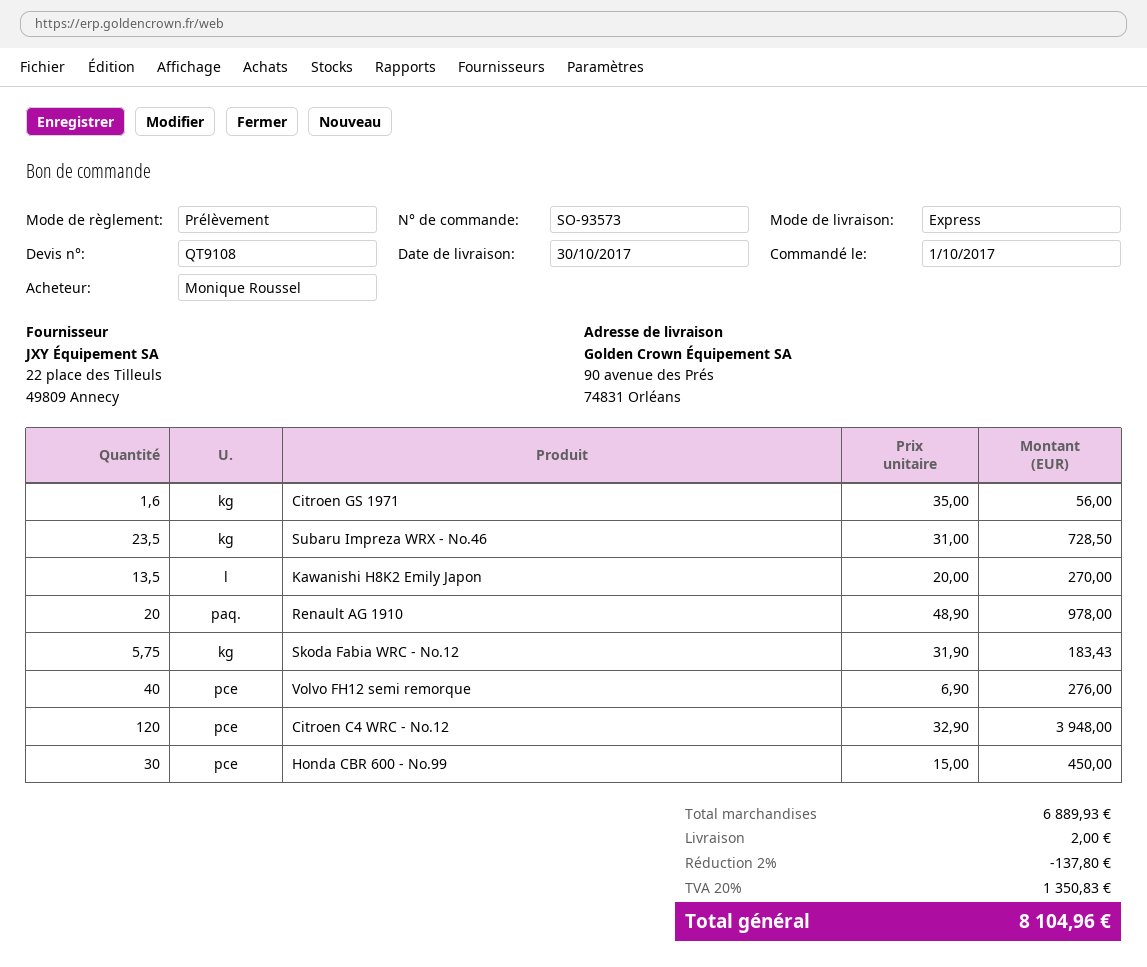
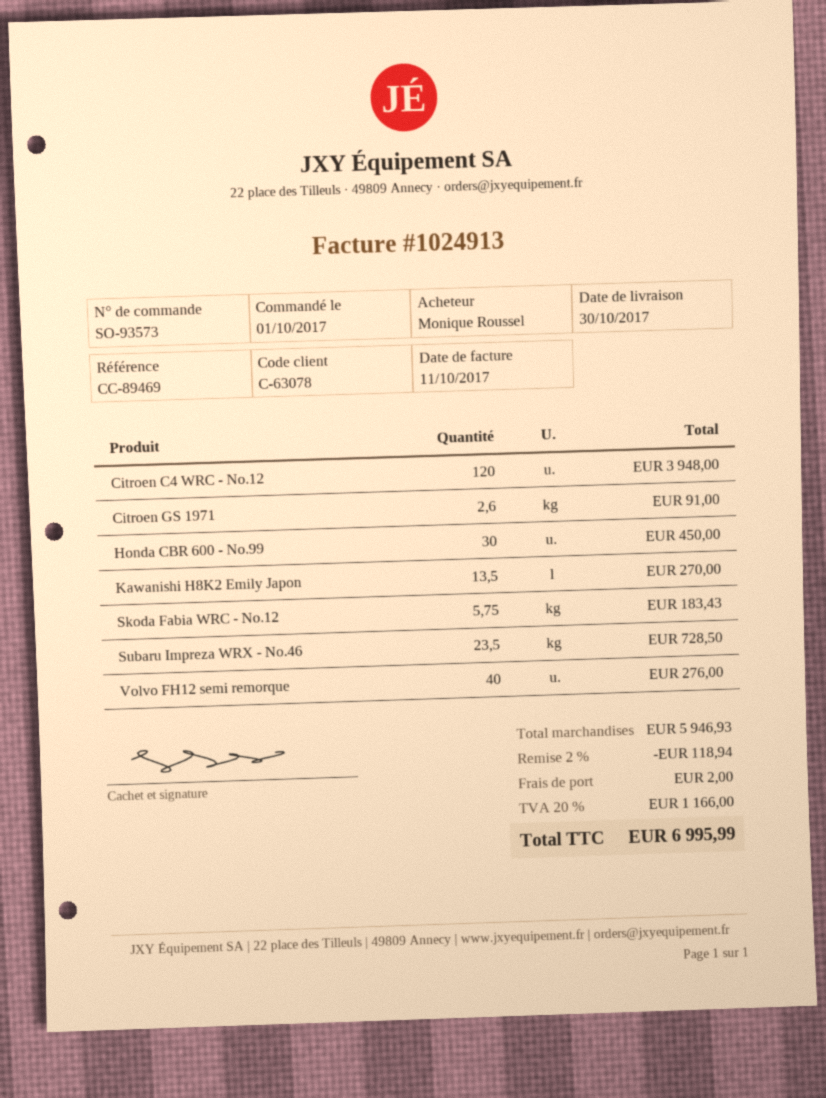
Citroen GS 1971: 1.6 for 56.00 -> 2.6 for 91.00
Renault AG 1910: 20 for 978.00 -> none
subtotal: 6889.93 -> 5946.93
discount: 2% = 137.80 -> 2% = 118.94
tax: 20% = 1350.83 -> 20% = 1166.00
total: 8104.96 -> 6995.99

